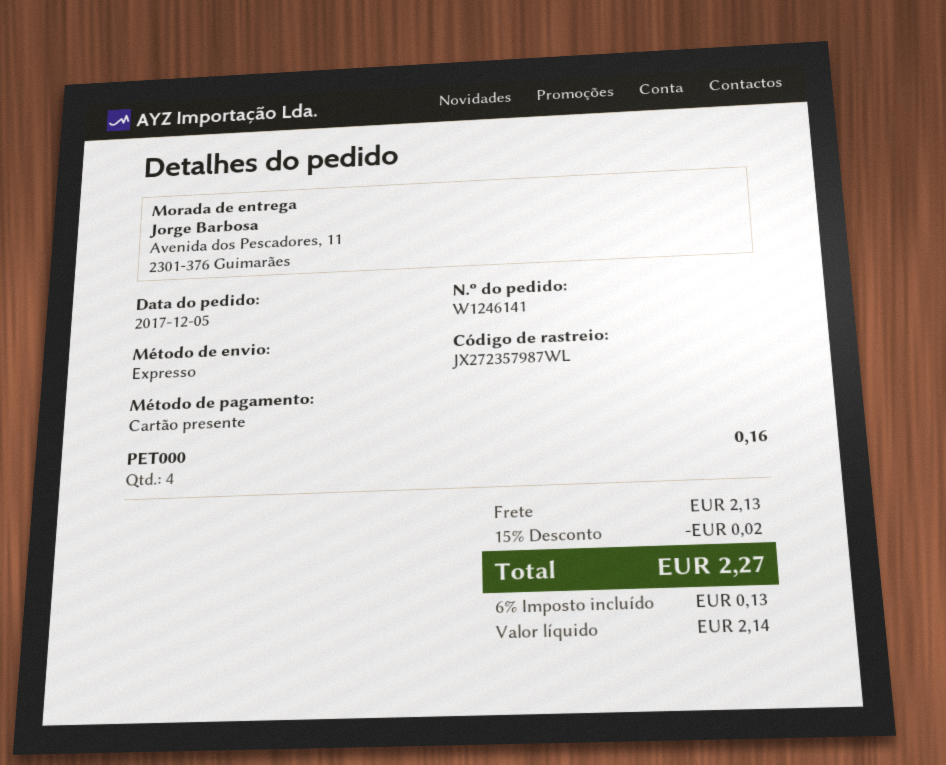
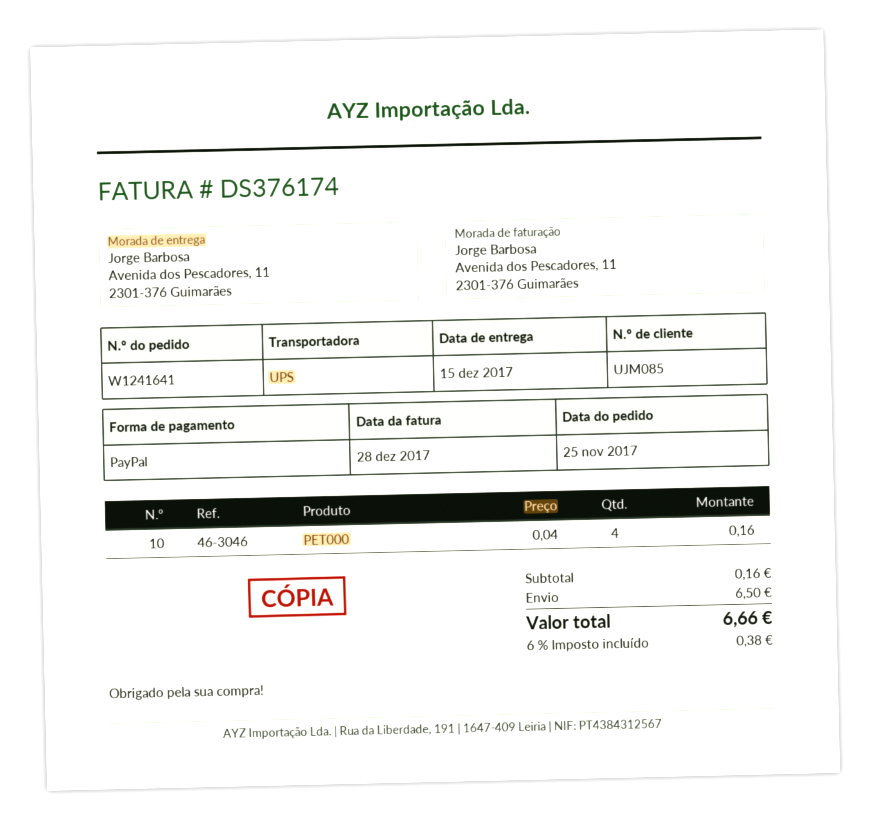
order number: W1246141 -> W1241641
order date: 2017-12-05 -> 2017-11-25
payment method: gift card -> PayPal
shipping method: express -> UPS
discount: 15% = 0.02 -> none
shipping: 2.13 -> 6.50
tax: 6% = 0.13 -> 6% = 0.38
total: 2.27 -> 6.66

